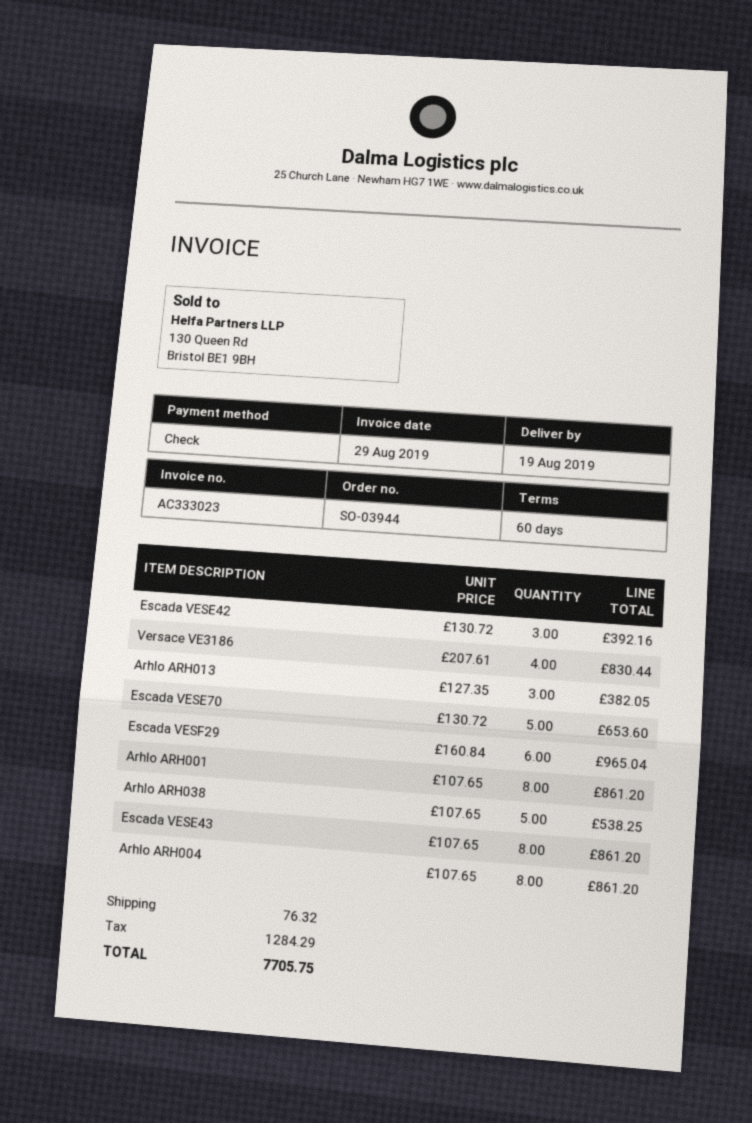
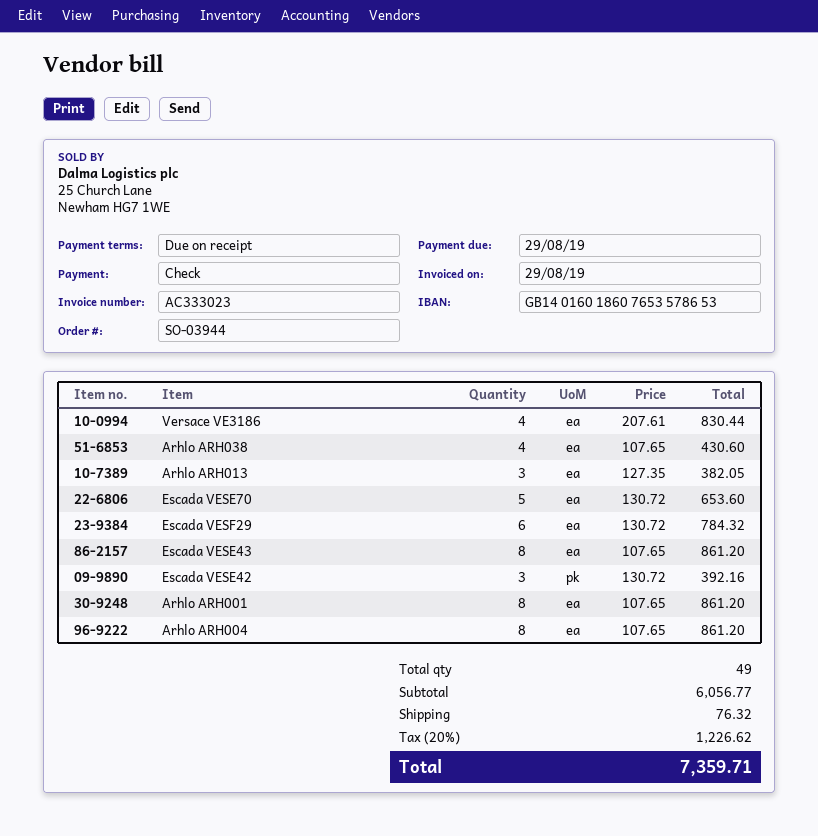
payment terms: 60 days -> on receipt
Escada VESF29: 6 x 160.84 = 965.04 -> 6 x 130.72 = 784.32
Arhlo ARH038: 5 x 107.65 = 538.25 -> 4 x 107.65 = 430.60
tax: 1284.29 -> 1226.62
total: 7705.75 -> 7359.71

